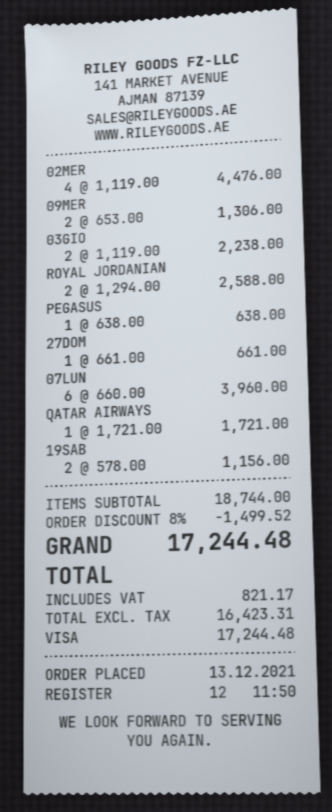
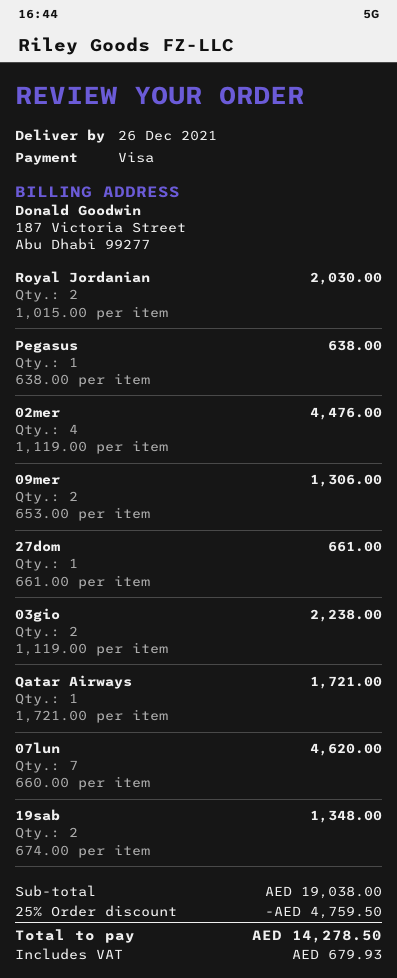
ROYAL JORDANIAN: 2 x 1294.00 = 2588.00 -> 2 x 1015.00 = 2030.00
07LUN: 6 x 660.00 = 3960.00 -> 7 x 660.00 = 4620.00
19SAB: 2 x 578.00 = 1156.00 -> 2 x 674.00 = 1348.00
subtotal: 18744.00 -> 19038.00
discount: 8% = 1499.52 -> 25% = 4759.50
tax: 821.17 -> 679.93
total: 17244.48 -> 14278.50

